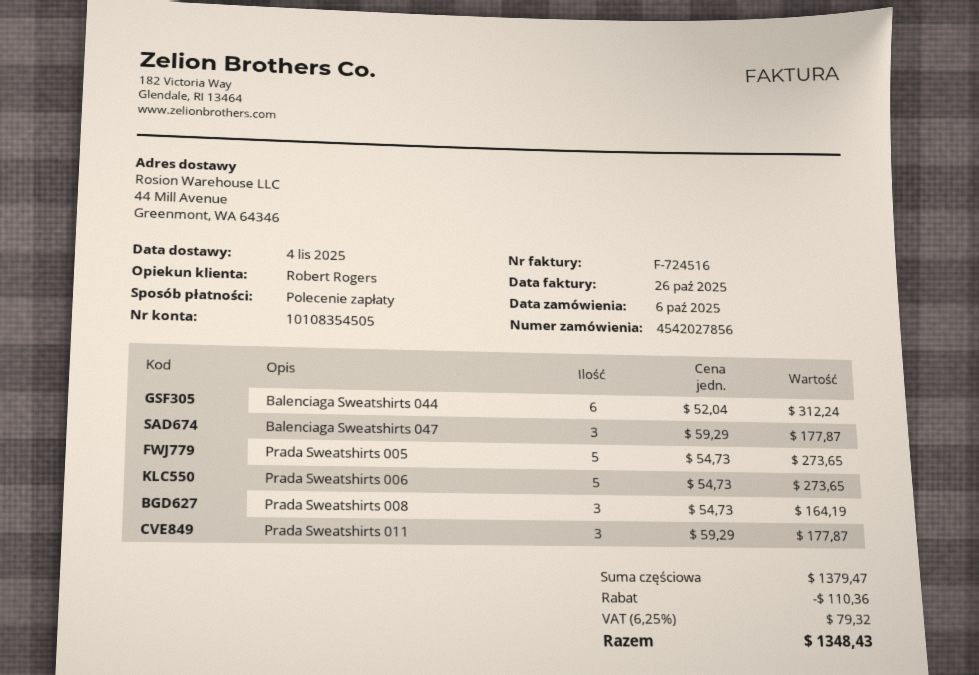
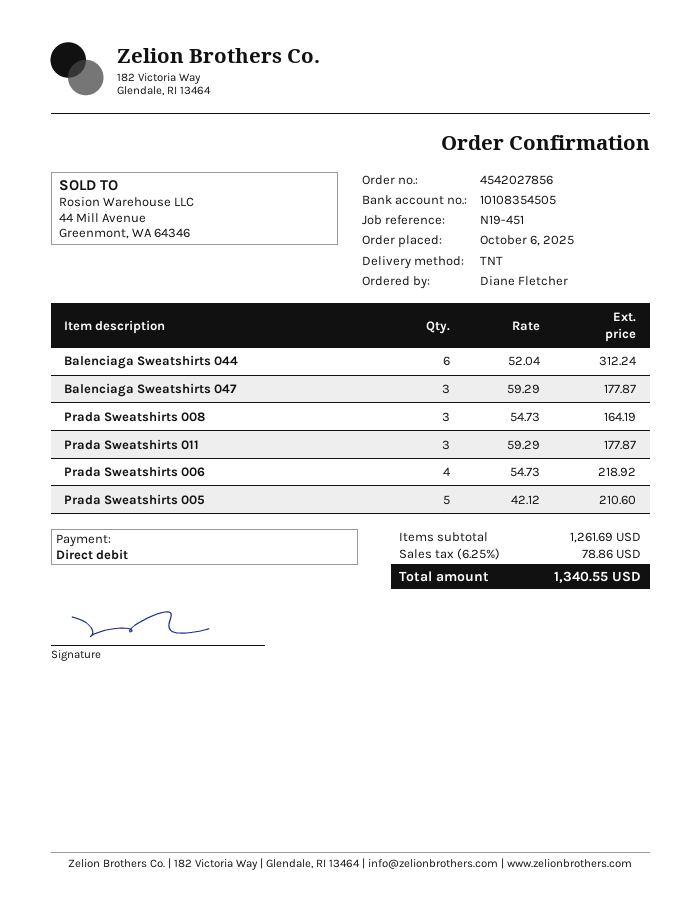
Prada Sweatshirts 005: 5 x 54.73 = 273.65 -> 5 x 42.12 = 210.60
Prada Sweatshirts 006: 5 x 54.73 = 273.65 -> 4 x 54.73 = 218.92
subtotal: 1379.47 -> 1261.69
discount: 110.36 -> none
tax: 6.25% = 79.32 -> 6.25% = 78.86
total: 1348.43 -> 1340.55

